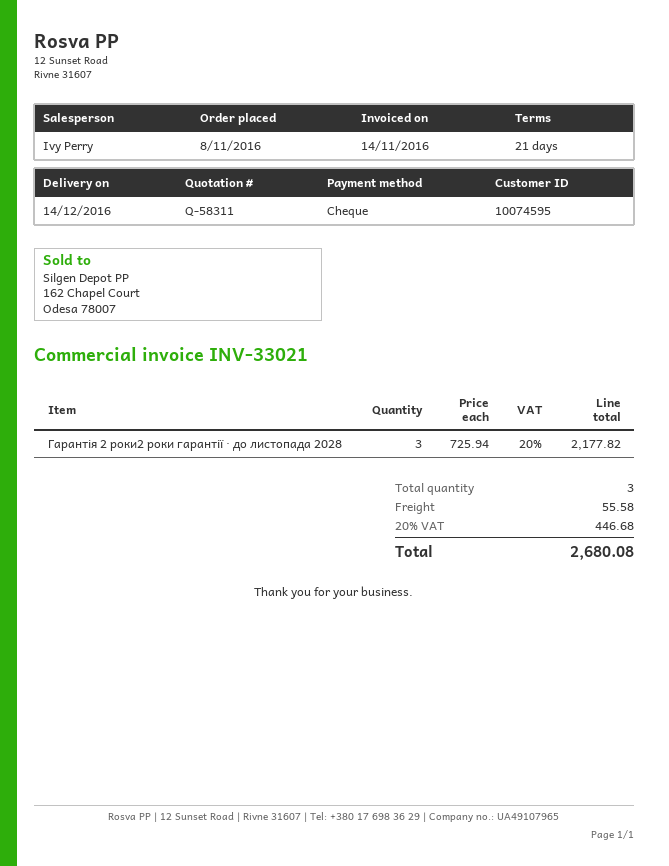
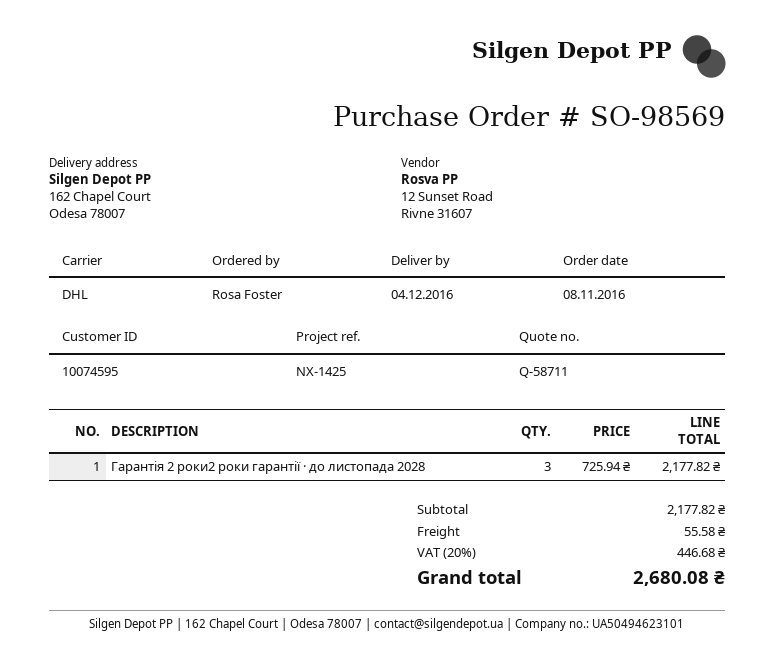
quote number: Q-58311 -> Q-58711
delivery date: 2016-12-14 -> 2016-12-04

